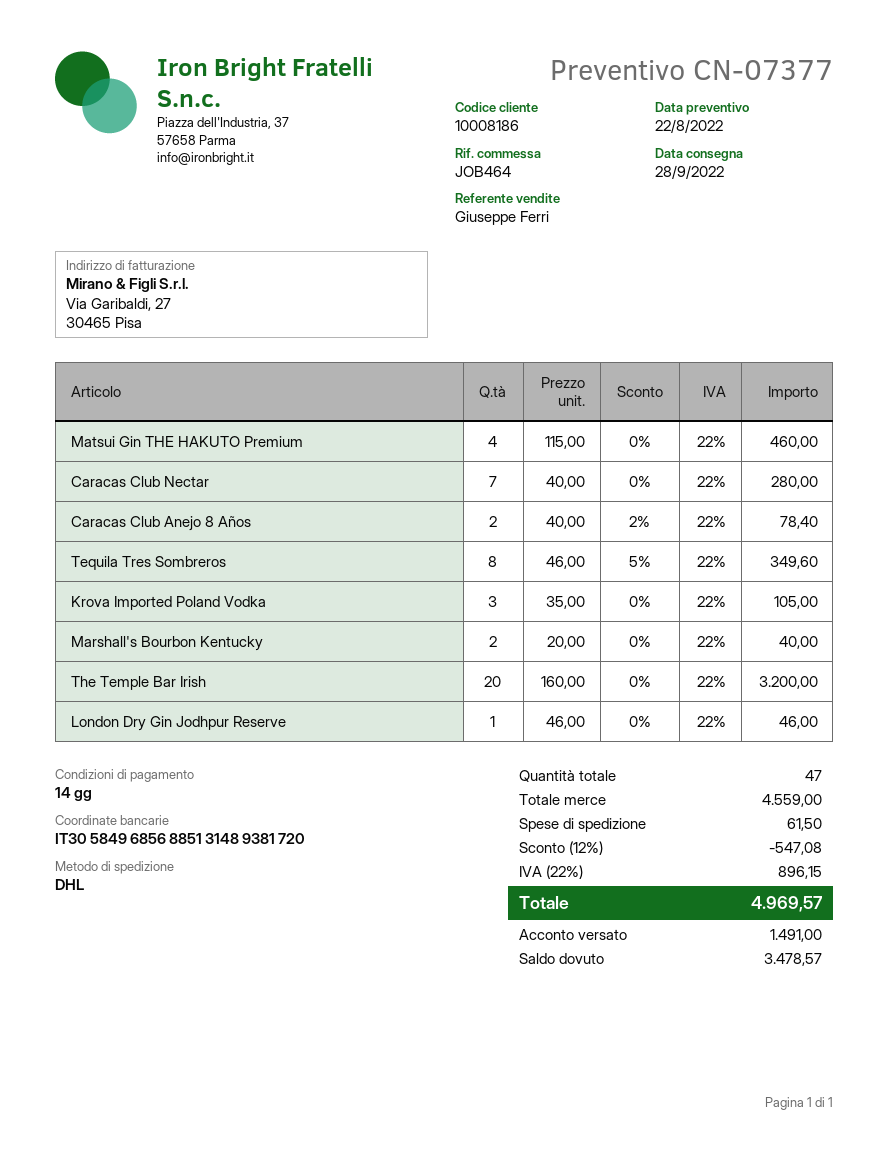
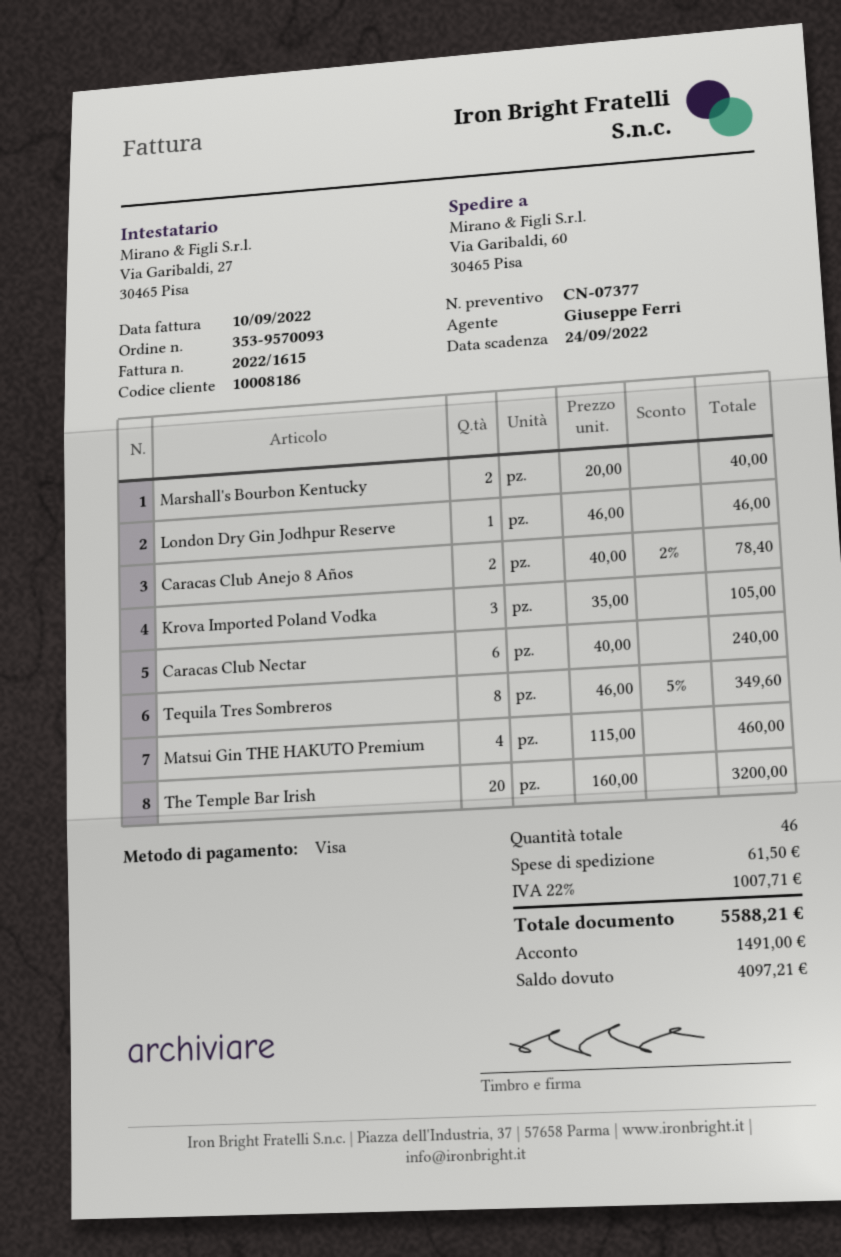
Caracas Club Nectar: 7 x 40.00 = 280.00 -> 6 x 40.00 = 240.00
total quantity: 47 -> 46
discount: 12% = 547.08 -> none
tax: 22% = 896.15 -> 22% = 1007.71
total: 4969.57 -> 5588.21
balance: 3478.57 -> 4097.21

